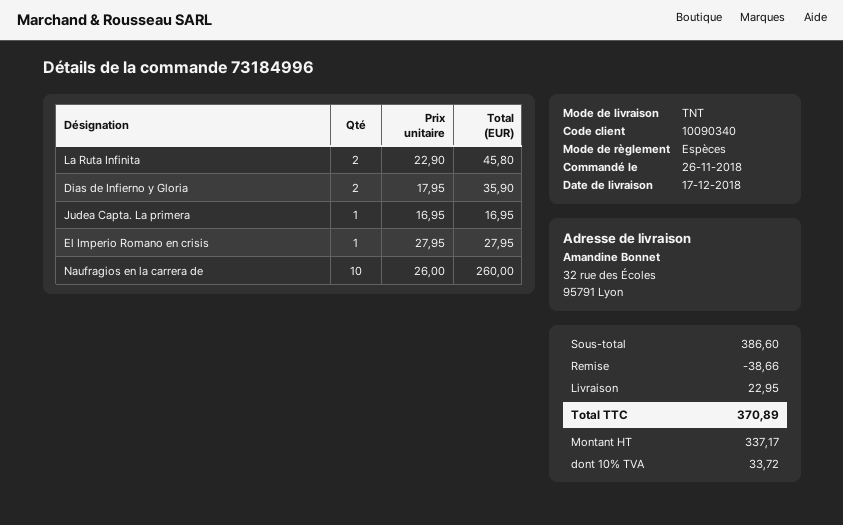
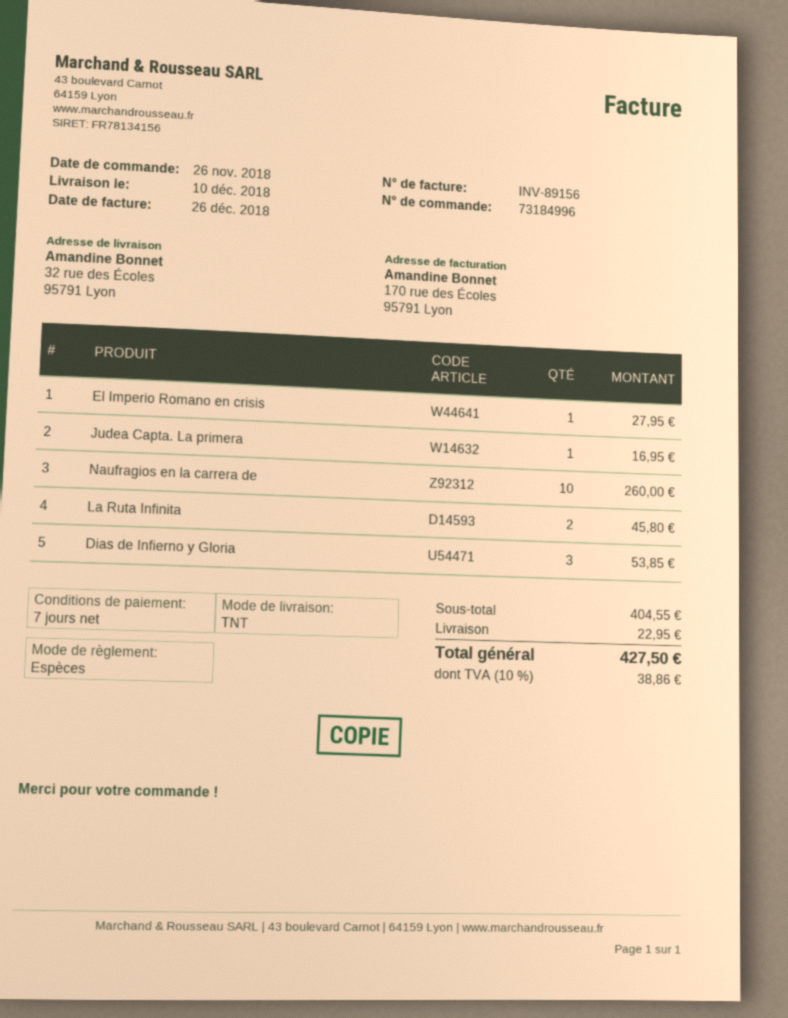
delivery date: 2018-12-17 -> 2018-12-10
Dias de Infierno y Gloria: 2 for 35.90 -> 3 for 53.85
subtotal: 386.60 -> 404.55
discount: 38.66 -> none
tax: 10% = 33.72 -> 10% = 38.86
total: 370.89 -> 427.50

